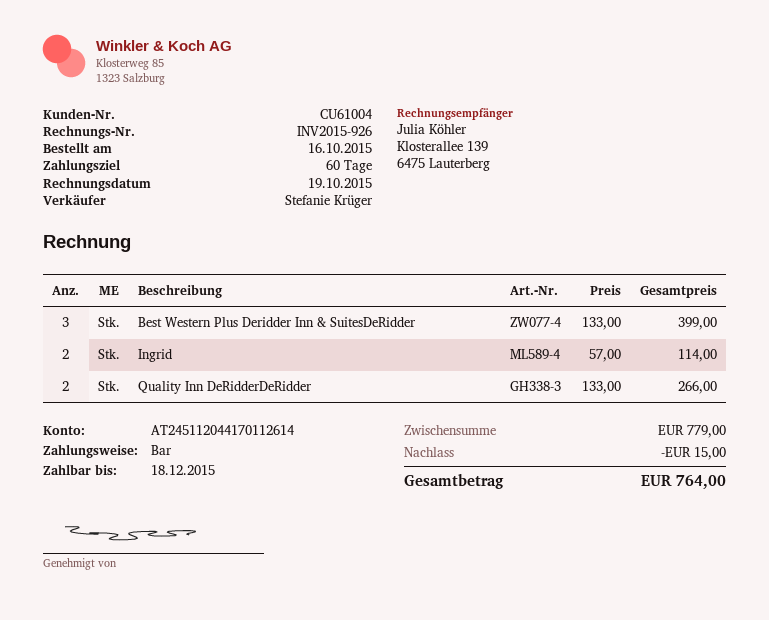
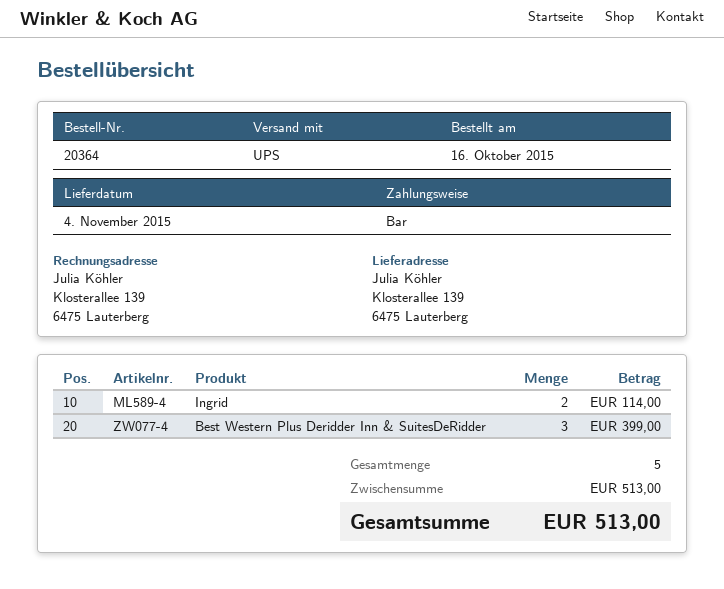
Quality Inn DeRidderDeRidder: 2 for 266.00 -> none
subtotal: 779.00 -> 513.00
discount: 15.00 -> none
total: 764.00 -> 513.00

